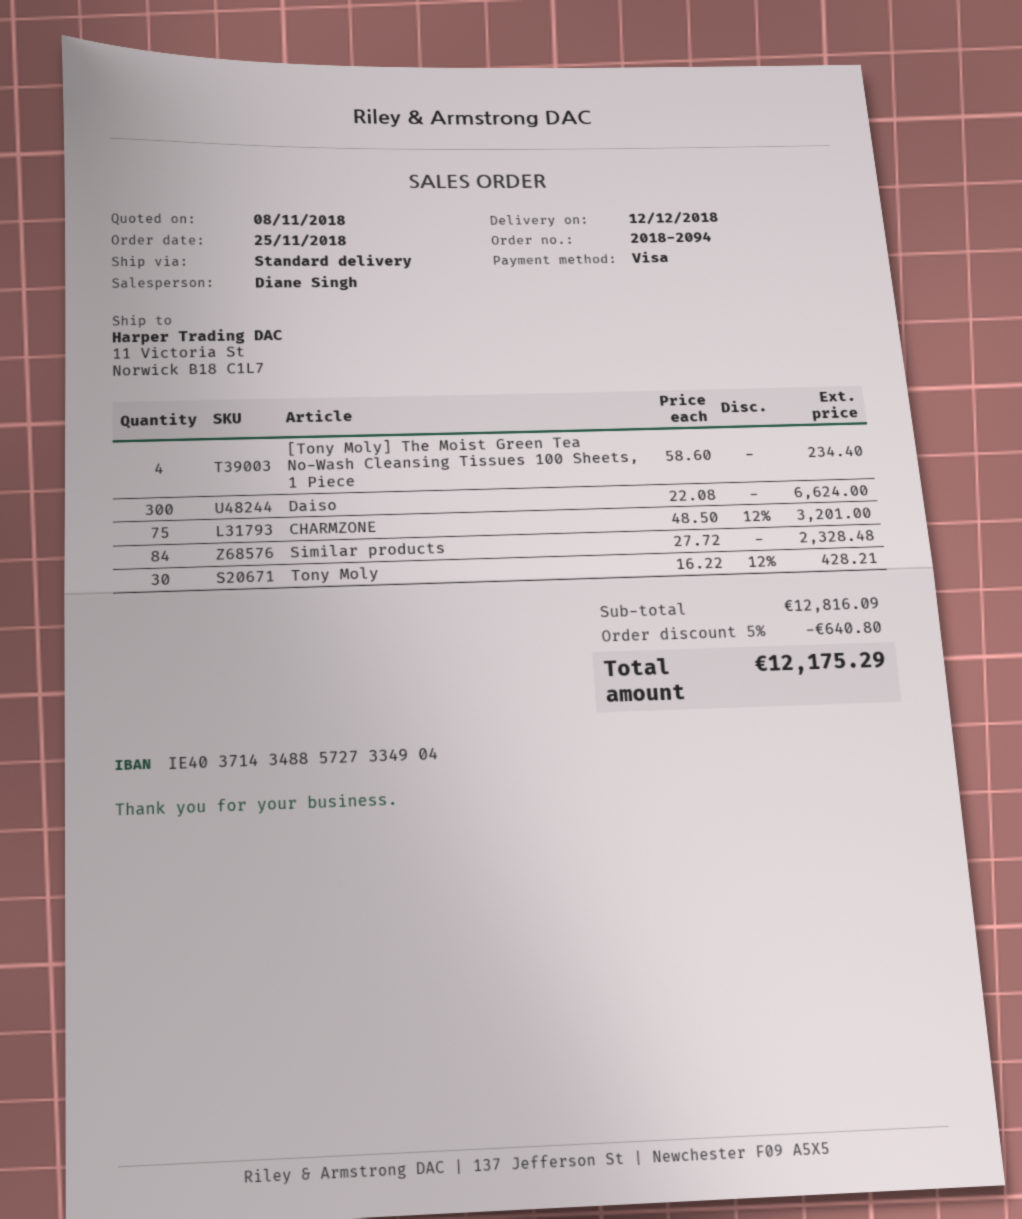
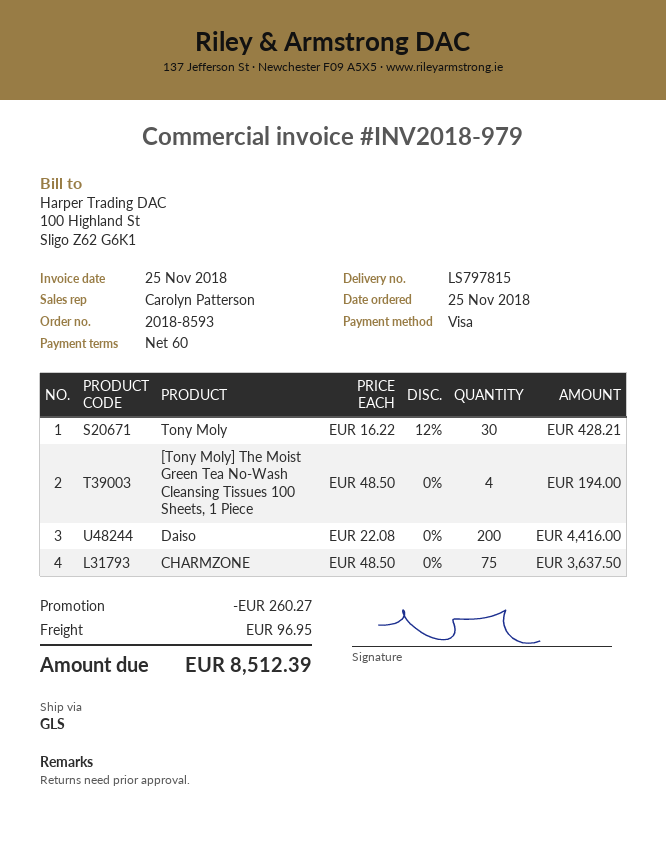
order number: 2018-2094 -> 2018-8593
sales rep: Diane Singh -> Carolyn Patterson
shipping method: standard -> GLS
[Tony Moly] The Moist Green Tea No-Wash Cleansing Tissues 100 Sheets, 1 Piece: 4 x 58.60 = 234.40 -> 4 x 48.50 = 194.00
Daiso: 300 x 22.08 = 6624.00 -> 200 x 22.08 = 4416.00
CHARMZONE: 75 x 48.50 - 12% = 3201.00 -> 75 x 48.50 = 3637.50
Similar products: 84 x 27.72 = 2328.48 -> none
discount: 640.80 -> 260.27
shipping: none -> 96.95
total: 12175.29 -> 8512.39

